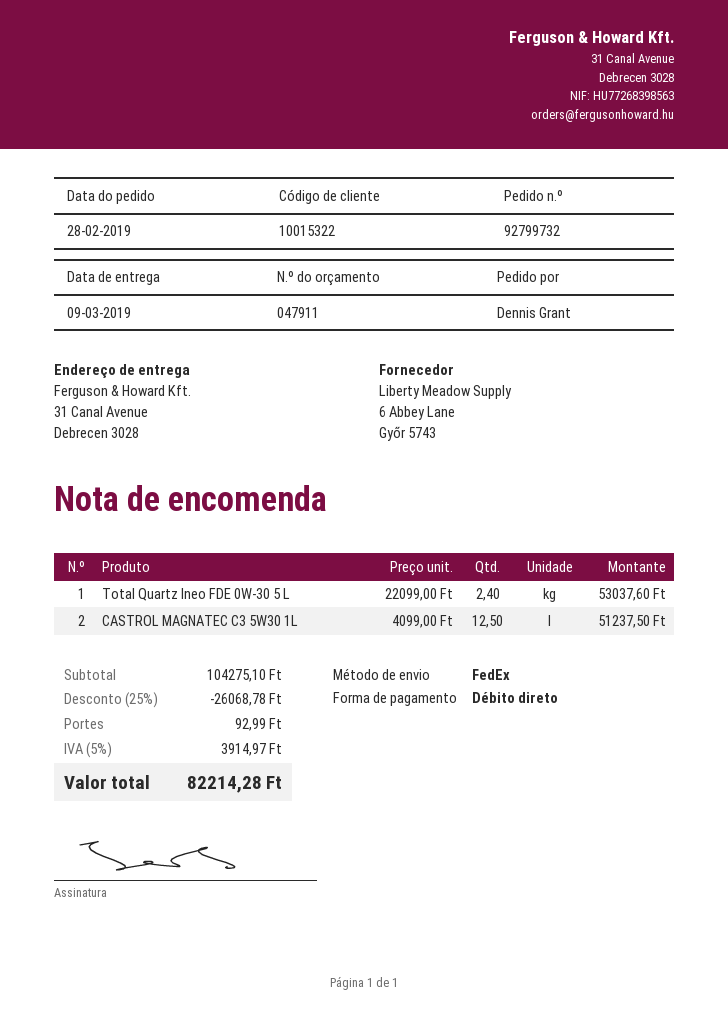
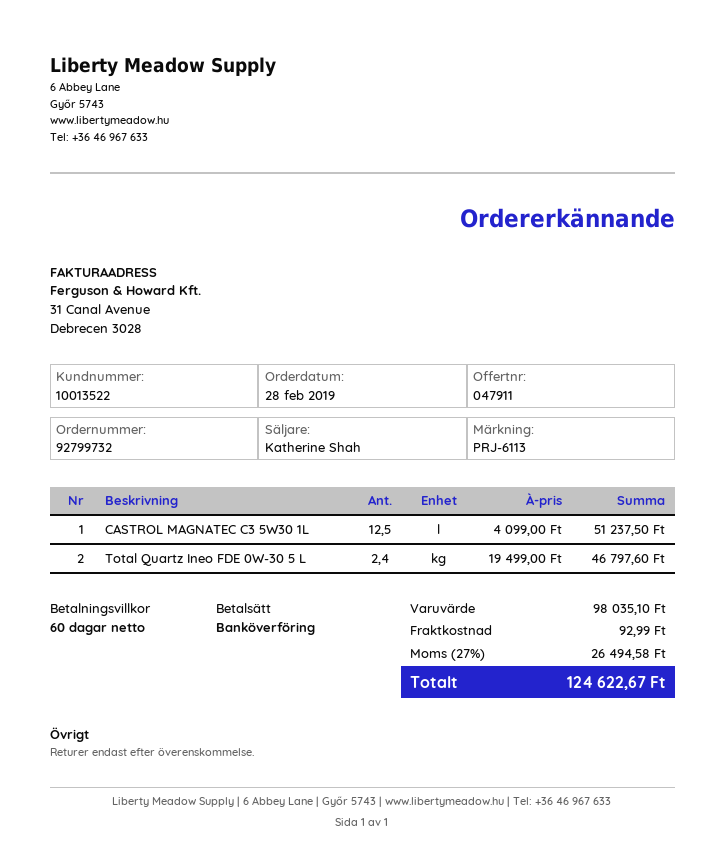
customer number: 10015322 -> 10013522
payment method: direct debit -> bank transfer
Total Quartz Ineo FDE 0W-30 5 L: 2.4 x 22099.00 = 53037.60 -> 2.4 x 19499.00 = 46797.60
subtotal: 104275.10 -> 98035.10
discount: 25% = 26068.78 -> none
tax: 5% = 3914.97 -> 27% = 26494.58
total: 82214.28 -> 124622.67

